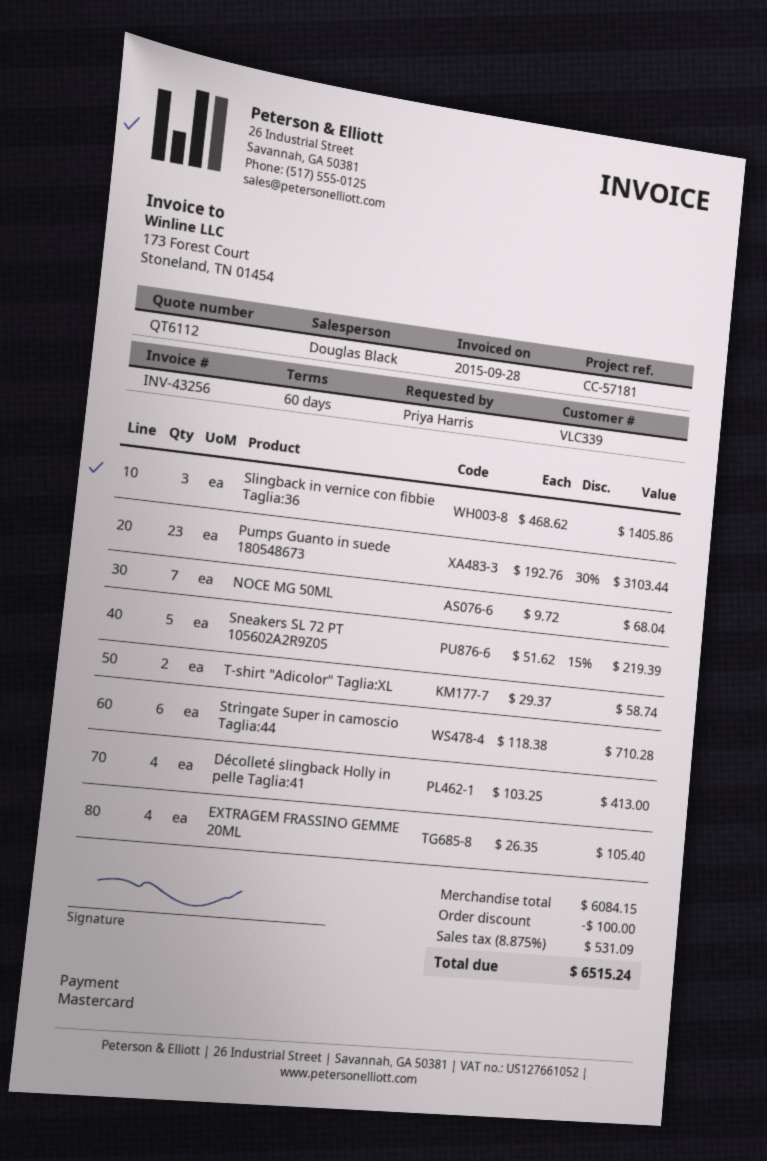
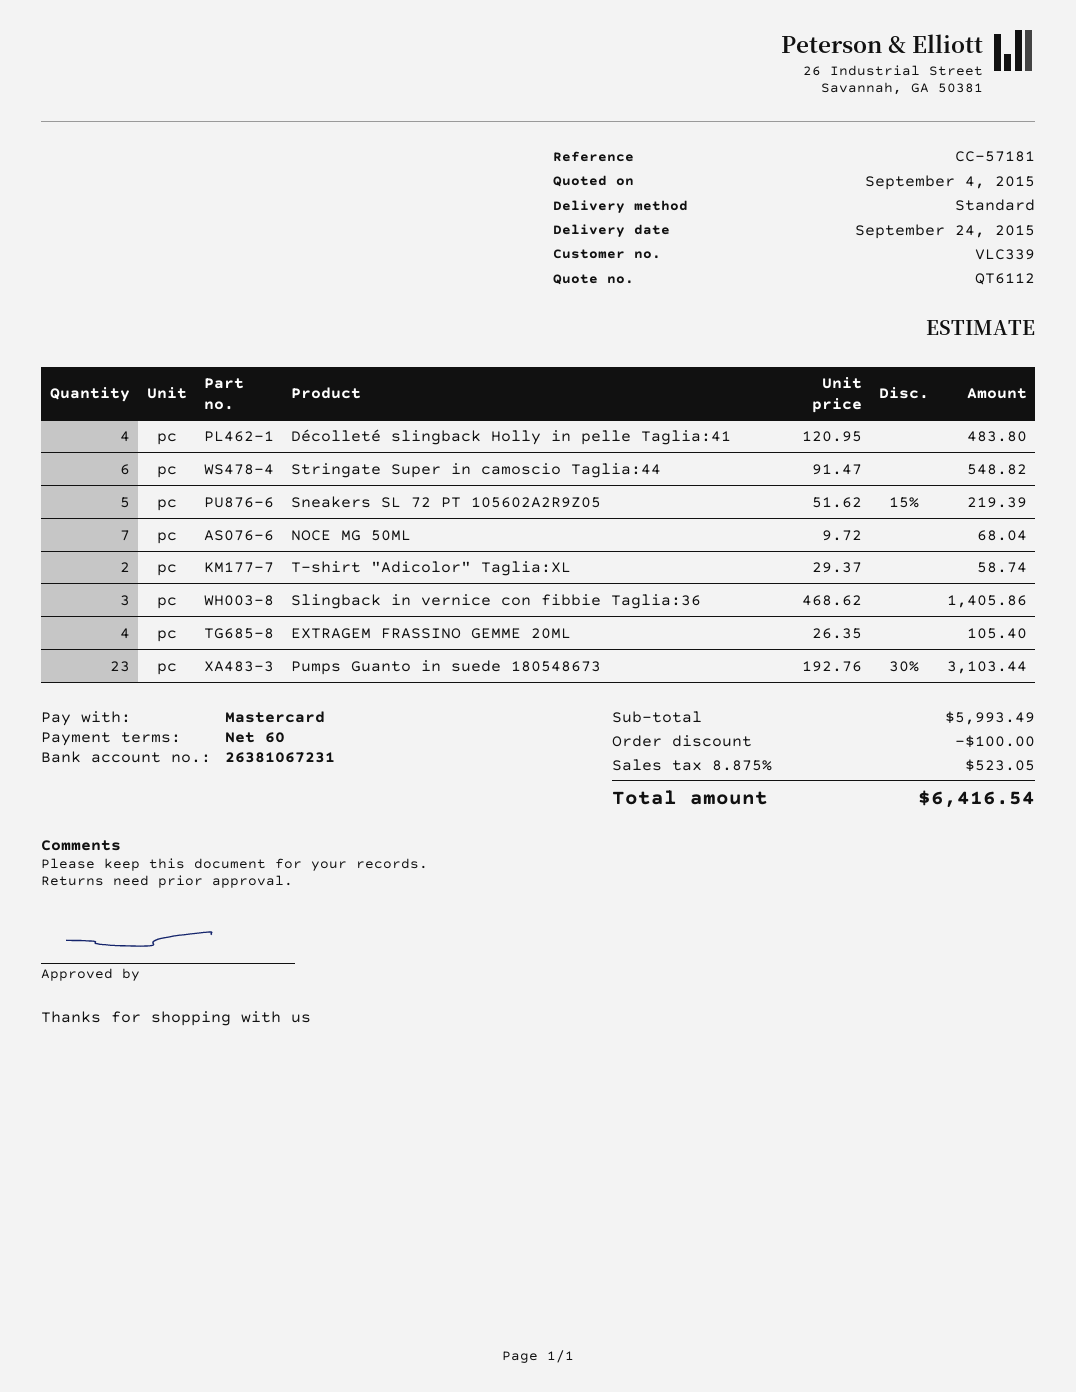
Stringate Super in camoscio Taglia:44: 6 x 118.38 = 710.28 -> 6 x 91.47 = 548.82
Décolleté slingback Holly in pelle Taglia:41: 4 x 103.25 = 413.00 -> 4 x 120.95 = 483.80
subtotal: 6084.15 -> 5993.49
tax: 8.875% = 531.09 -> 8.875% = 523.05
total: 6515.24 -> 6416.54

